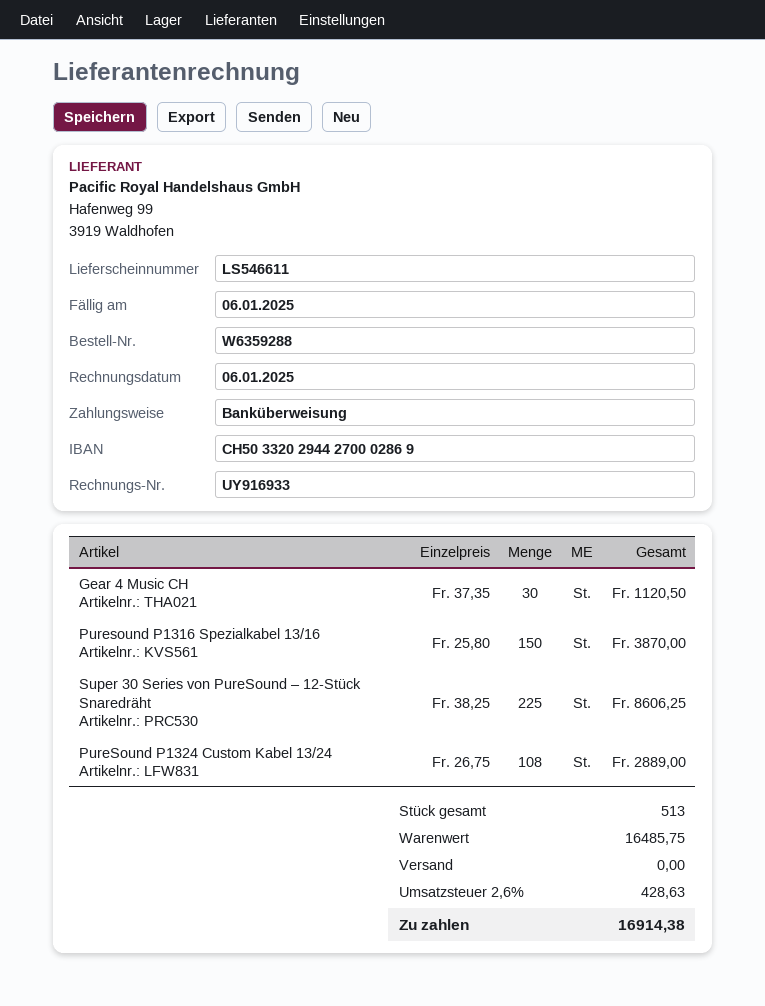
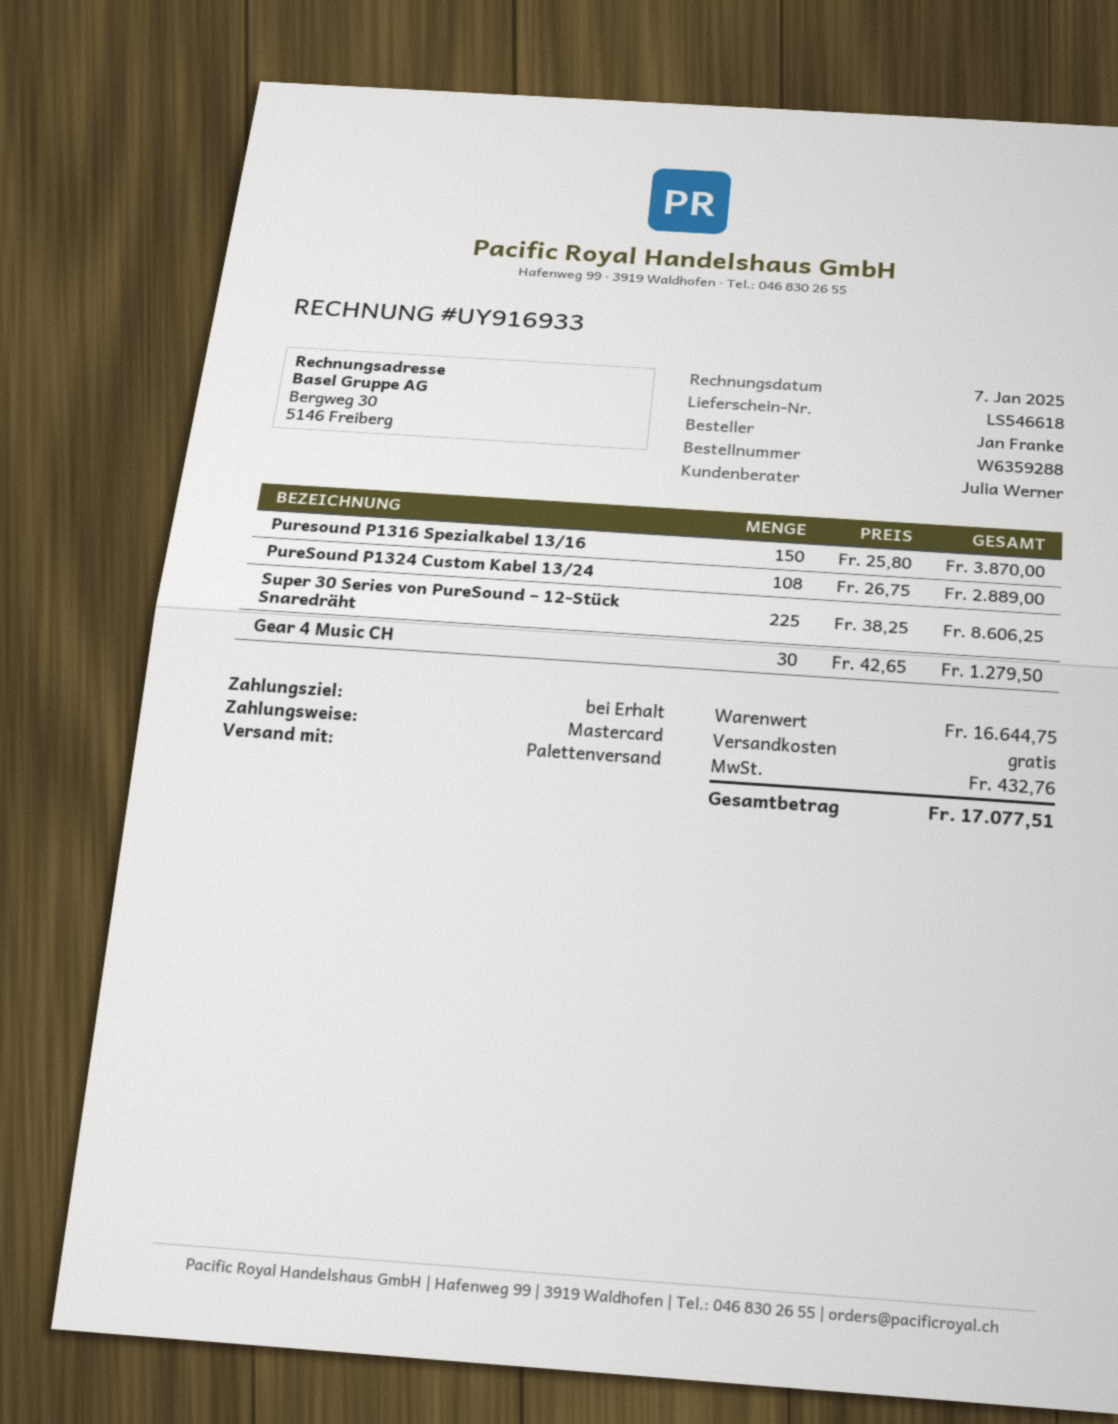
delivery note number: LS546611 -> LS546618
invoice date: 2025-01-06 -> 2025-01-07
payment method: bank transfer -> Mastercard
Gear 4 Music CH: 30 x 37.35 = 1120.50 -> 30 x 42.65 = 1279.50
subtotal: 16485.75 -> 16644.75
tax: 428.63 -> 432.76
total: 16914.38 -> 17077.51

